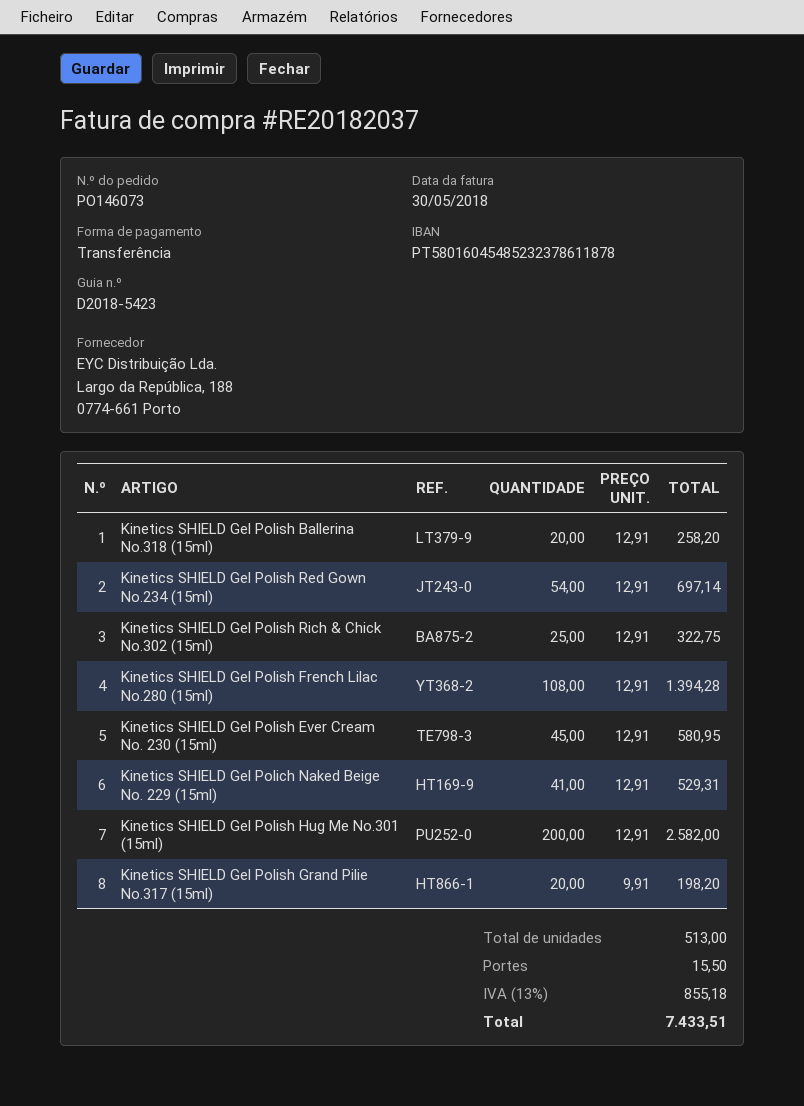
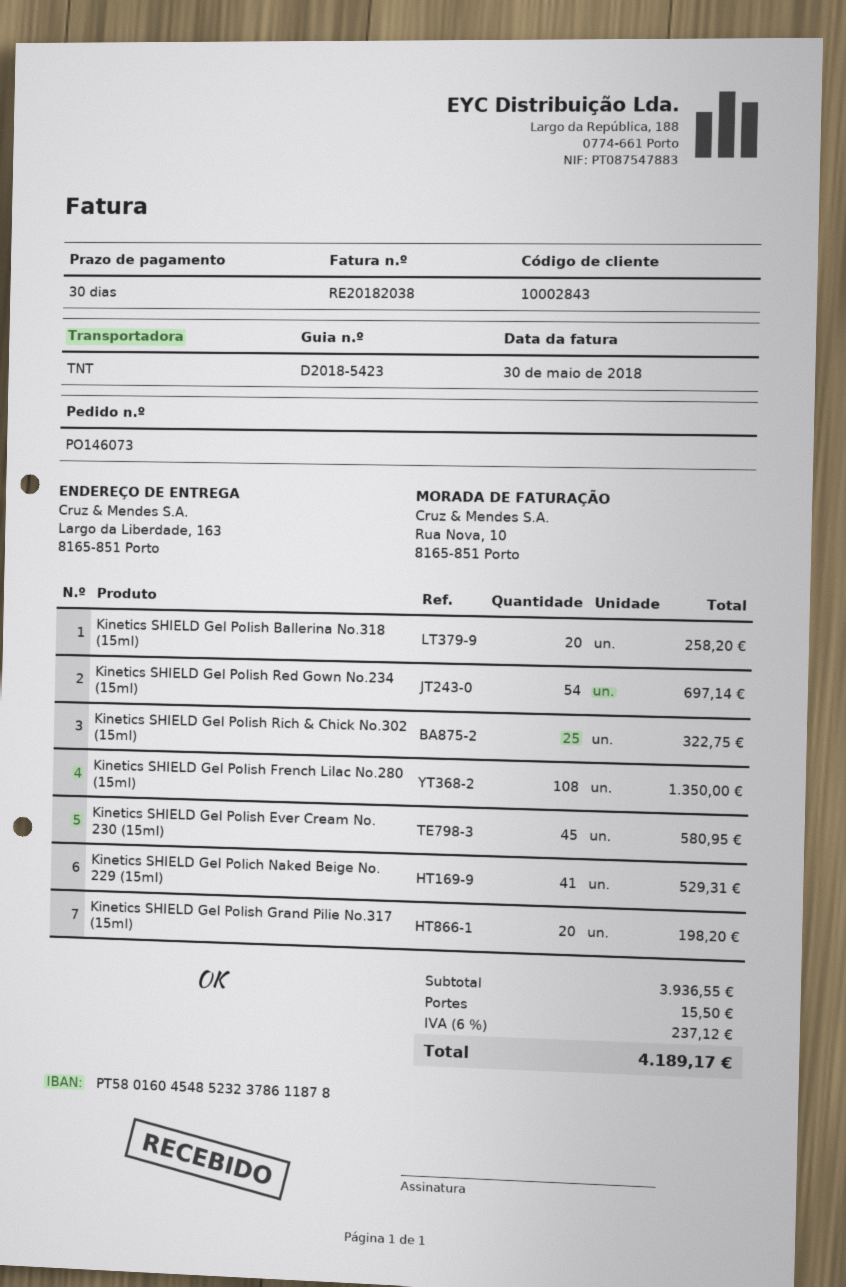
invoice number: RE20182037 -> RE20182038
Kinetics SHIELD Gel Polish French Lilac No.280 (15ml): 108 for 1394.28 -> 108 for 1350.00
Kinetics SHIELD Gel Polish Hug Me No.301 (15ml): 200 for 2582.00 -> none
tax: 13% = 855.18 -> 6% = 237.12
total: 7433.51 -> 4189.17

